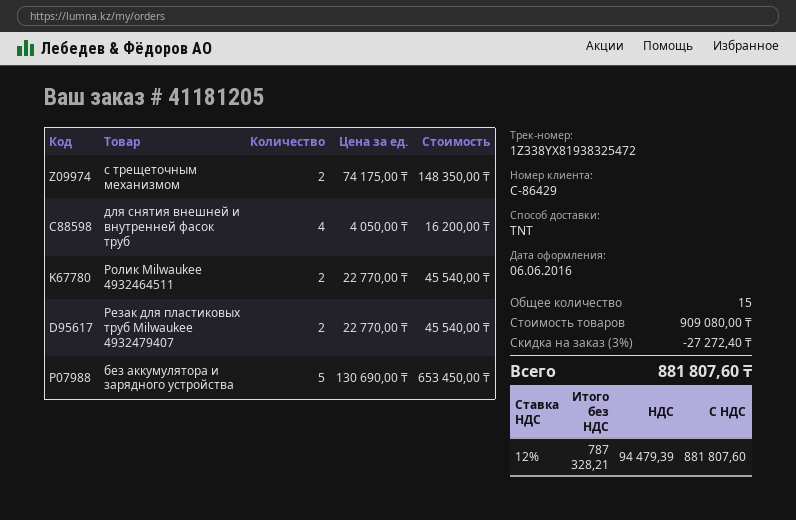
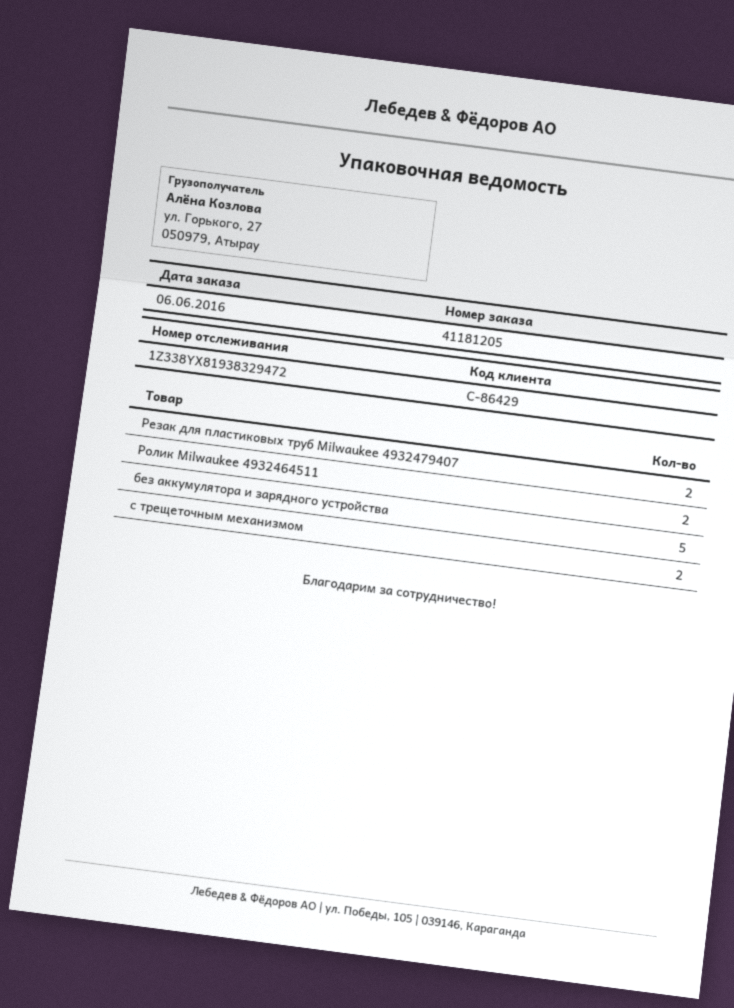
tracking number: 1Z338YX81938325472 -> 1Z338YX81938329472
для снятия внешней и внутренней фасок труб: 4 -> none

